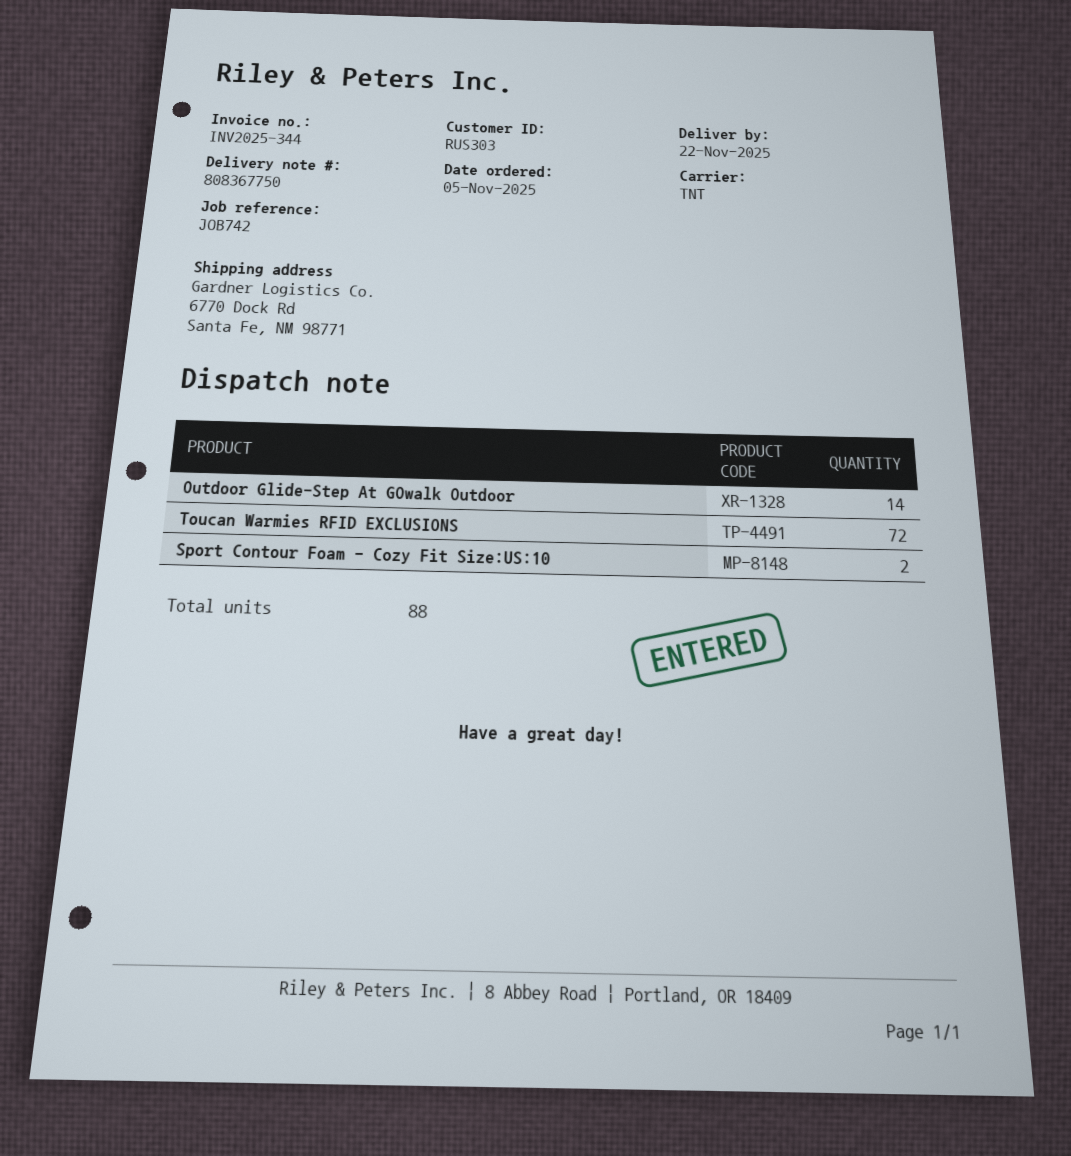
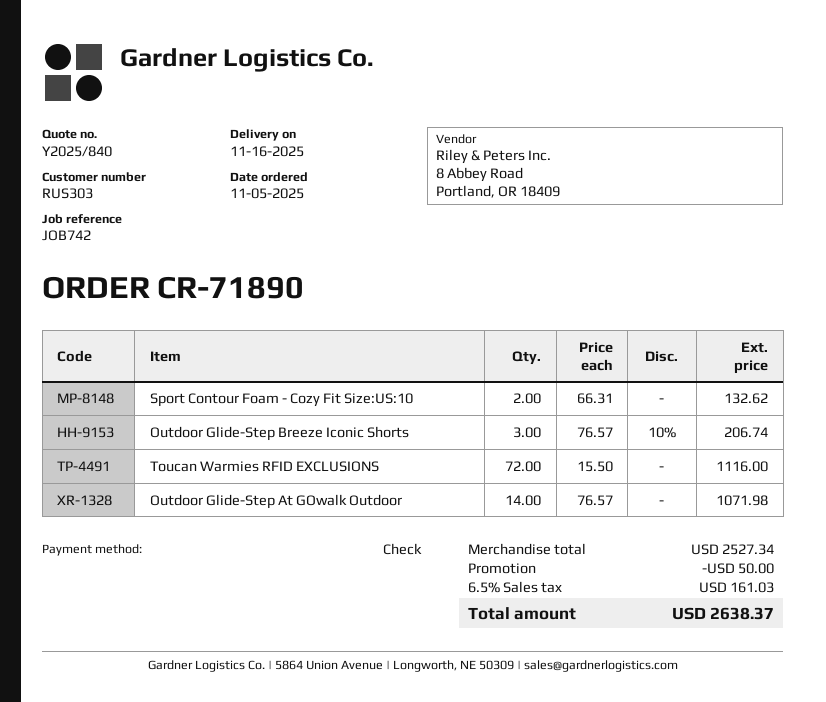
delivery date: 2025-11-22 -> 2025-11-16
Outdoor Glide-Step Breeze Iconic Shorts: none -> 3

